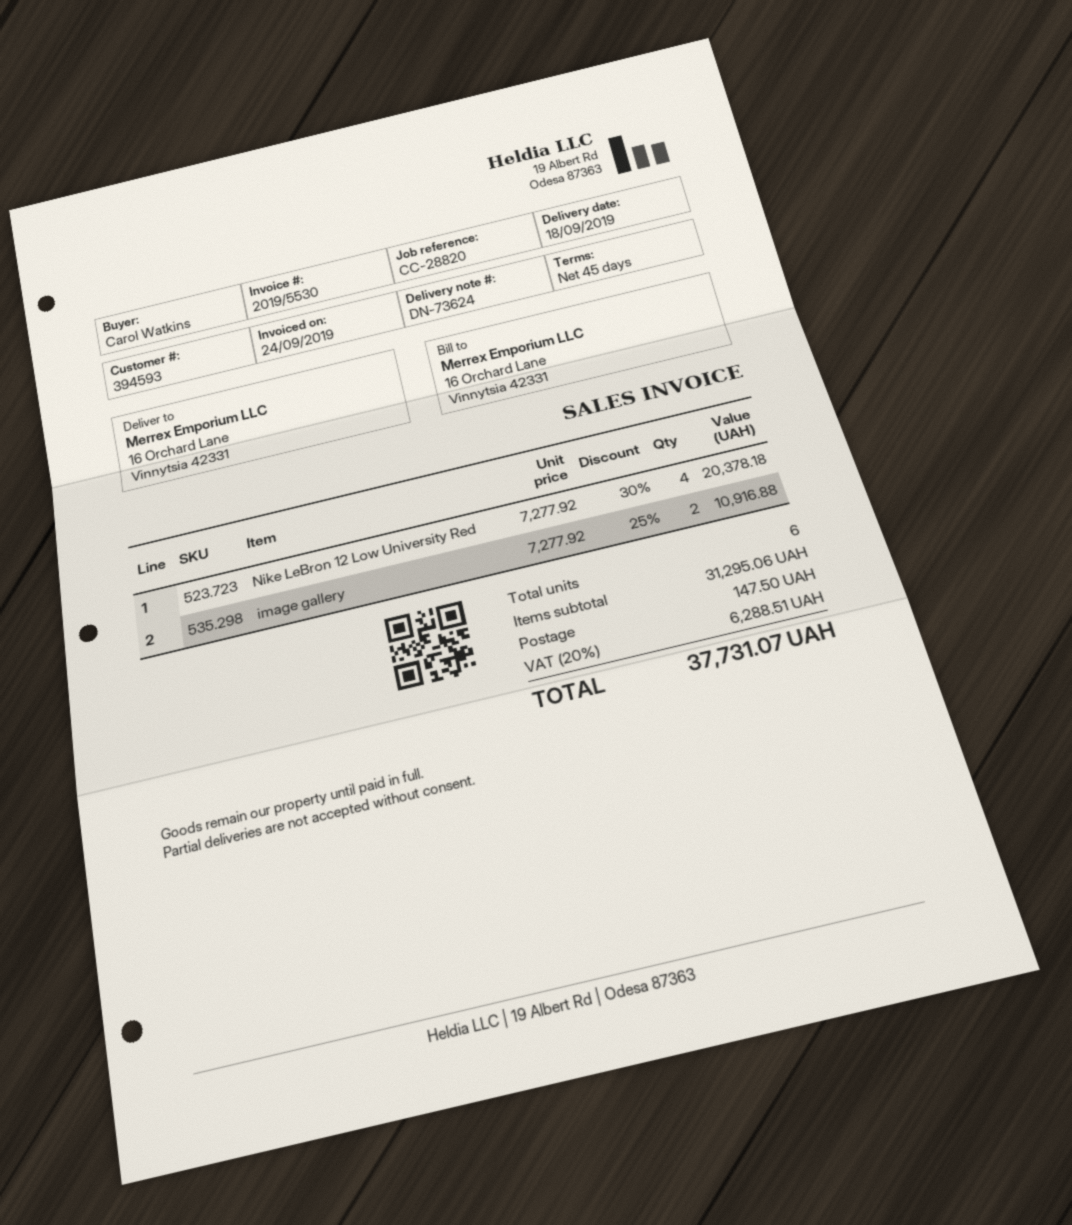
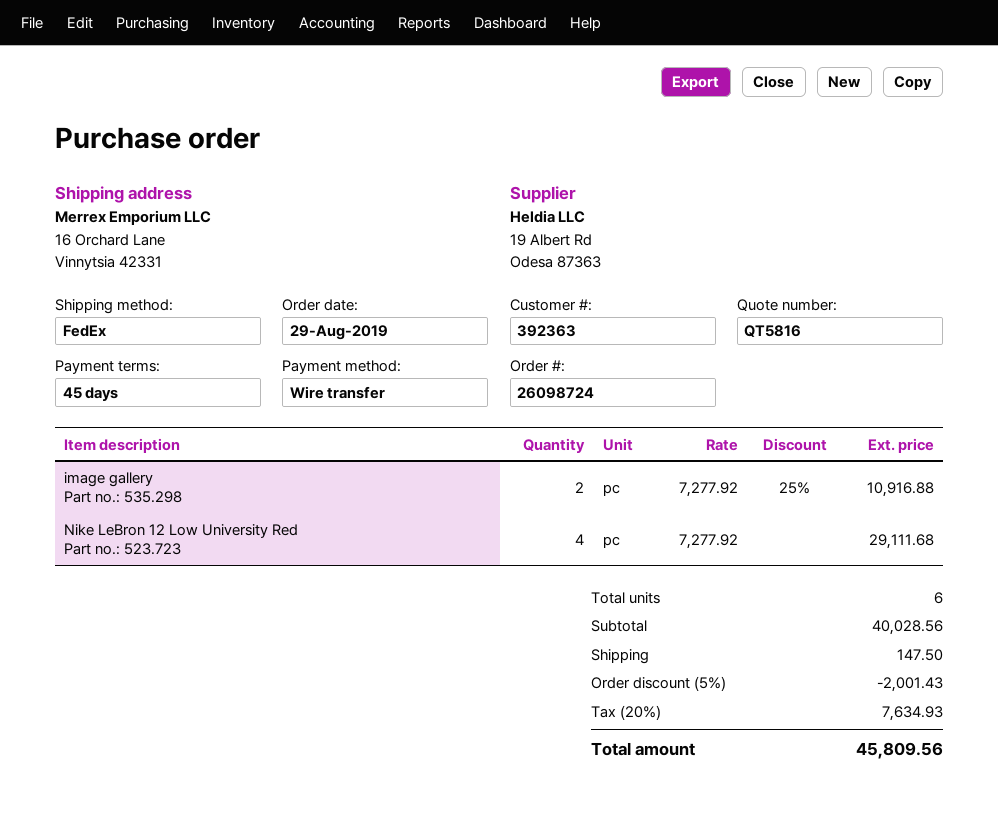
customer number: 394593 -> 392363
Nike LeBron 12 Low University Red: 4 x 7277.92 - 30% = 20378.18 -> 4 x 7277.92 = 29111.68
subtotal: 31295.06 -> 40028.56
discount: none -> 5% = 2001.43
tax: 20% = 6288.51 -> 20% = 7634.93
total: 37731.07 -> 45809.56

